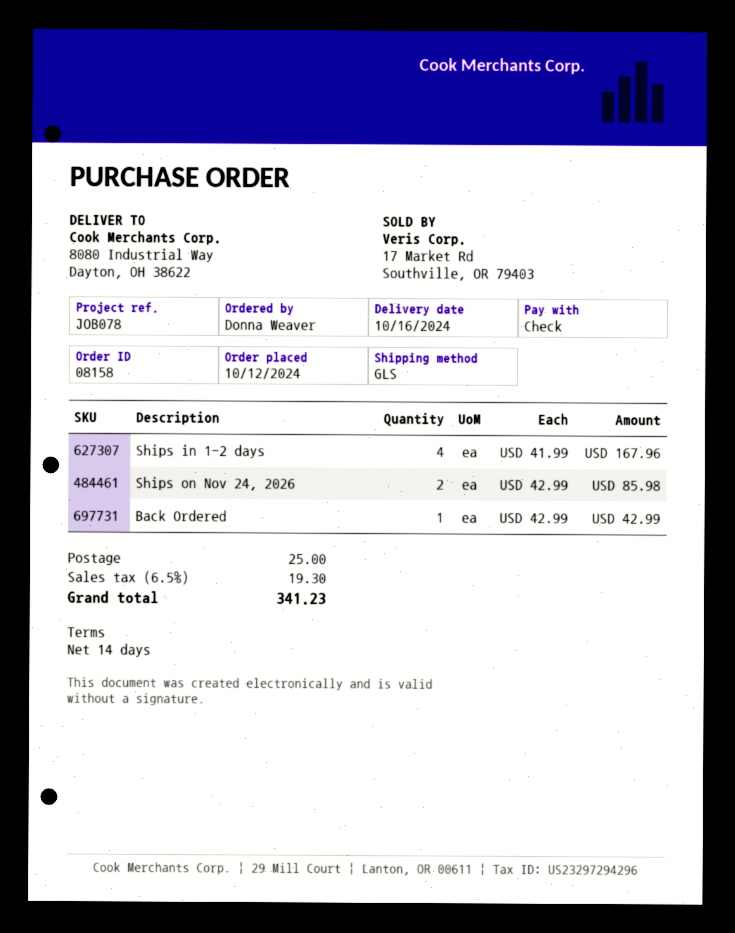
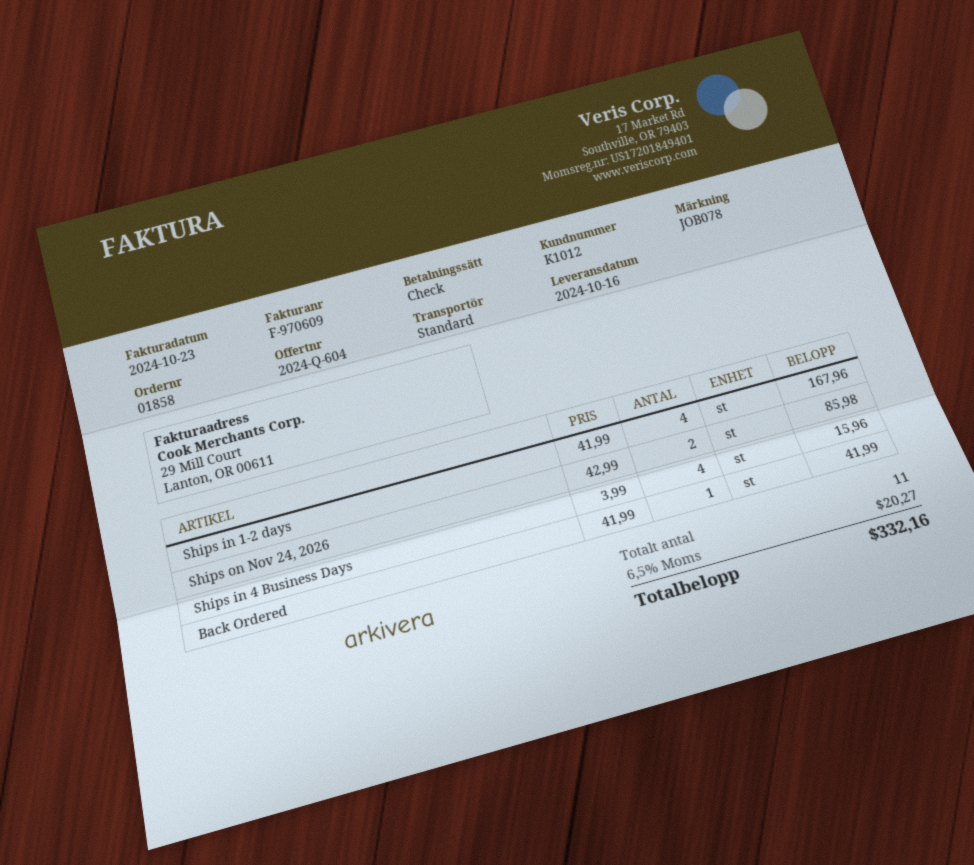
order number: 08158 -> 01858
shipping method: GLS -> standard
Back Ordered: 1 x 42.99 = 42.99 -> 1 x 41.99 = 41.99
Ships in 4 Business Days: none -> 4 x 3.99 = 15.96
shipping: 25.00 -> none
tax: 6.5% = 19.30 -> 6.5% = 20.27
total: 341.23 -> 332.16

